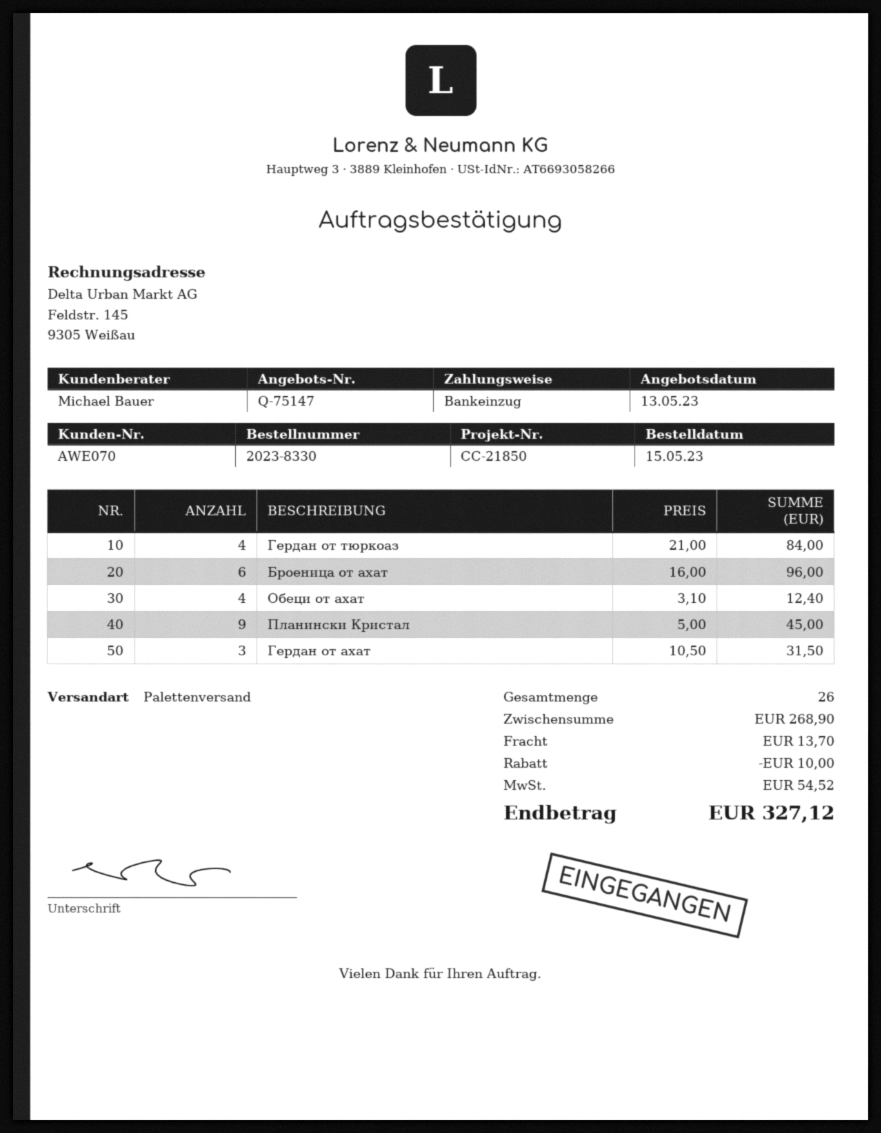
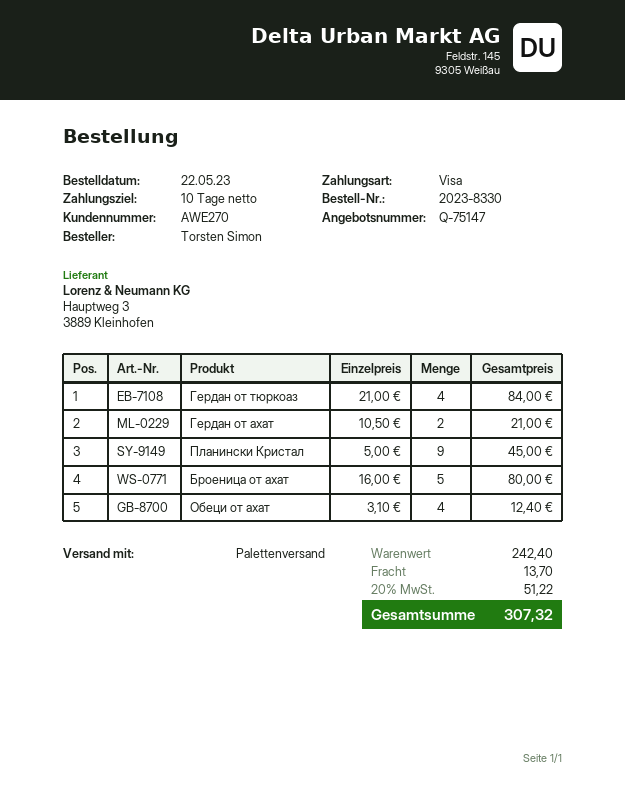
order date: 2023-05-15 -> 2023-05-22
customer number: AWE070 -> AWE270
payment method: direct debit -> Visa
Броеница от ахат: 6 x 16.00 = 96.00 -> 5 x 16.00 = 80.00
Гердан от ахат: 3 x 10.50 = 31.50 -> 2 x 10.50 = 21.00
subtotal: 268.90 -> 242.40
discount: 10.00 -> none
tax: 54.52 -> 51.22
total: 327.12 -> 307.32

